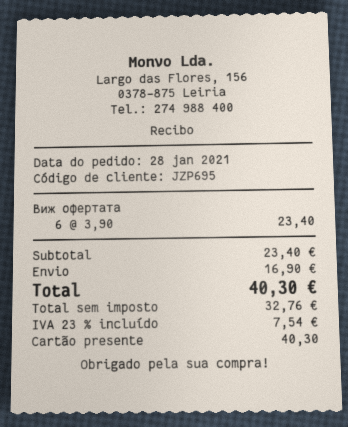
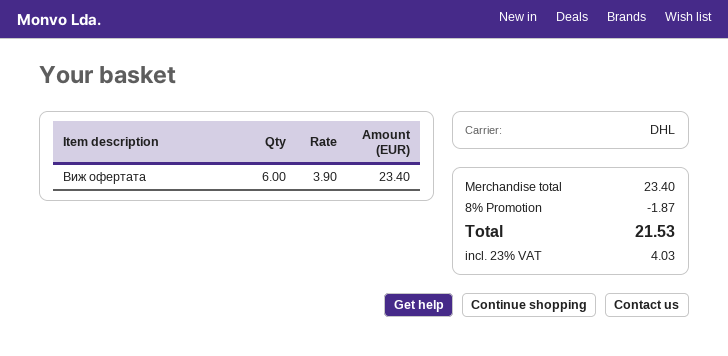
discount: none -> 8% = 1.87
shipping: 16.90 -> none
tax: 23% = 7.54 -> 23% = 4.03
total: 40.30 -> 21.53

